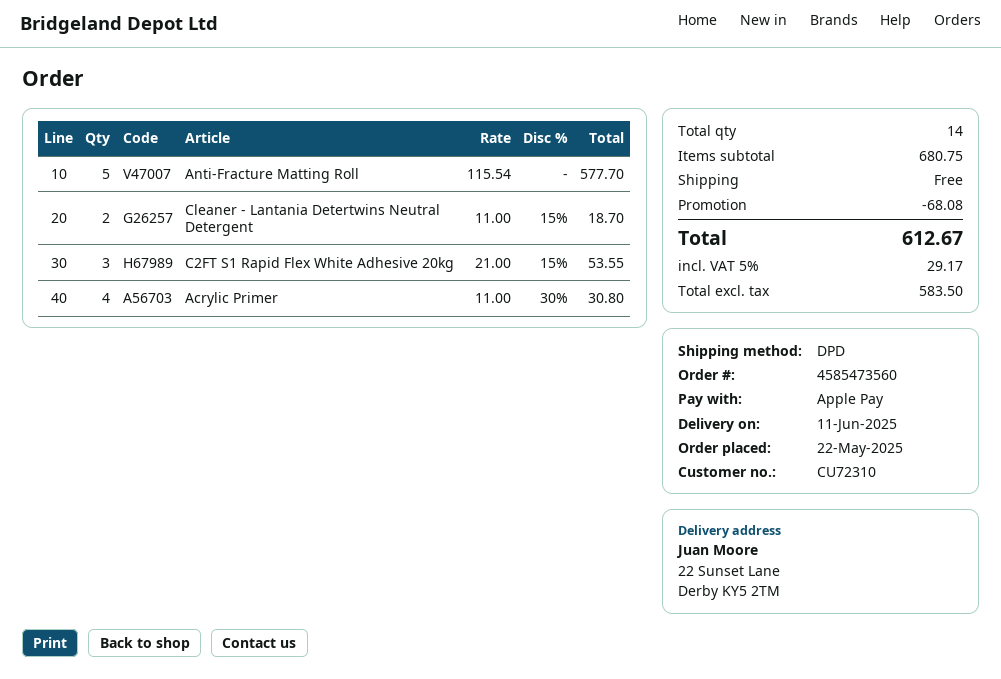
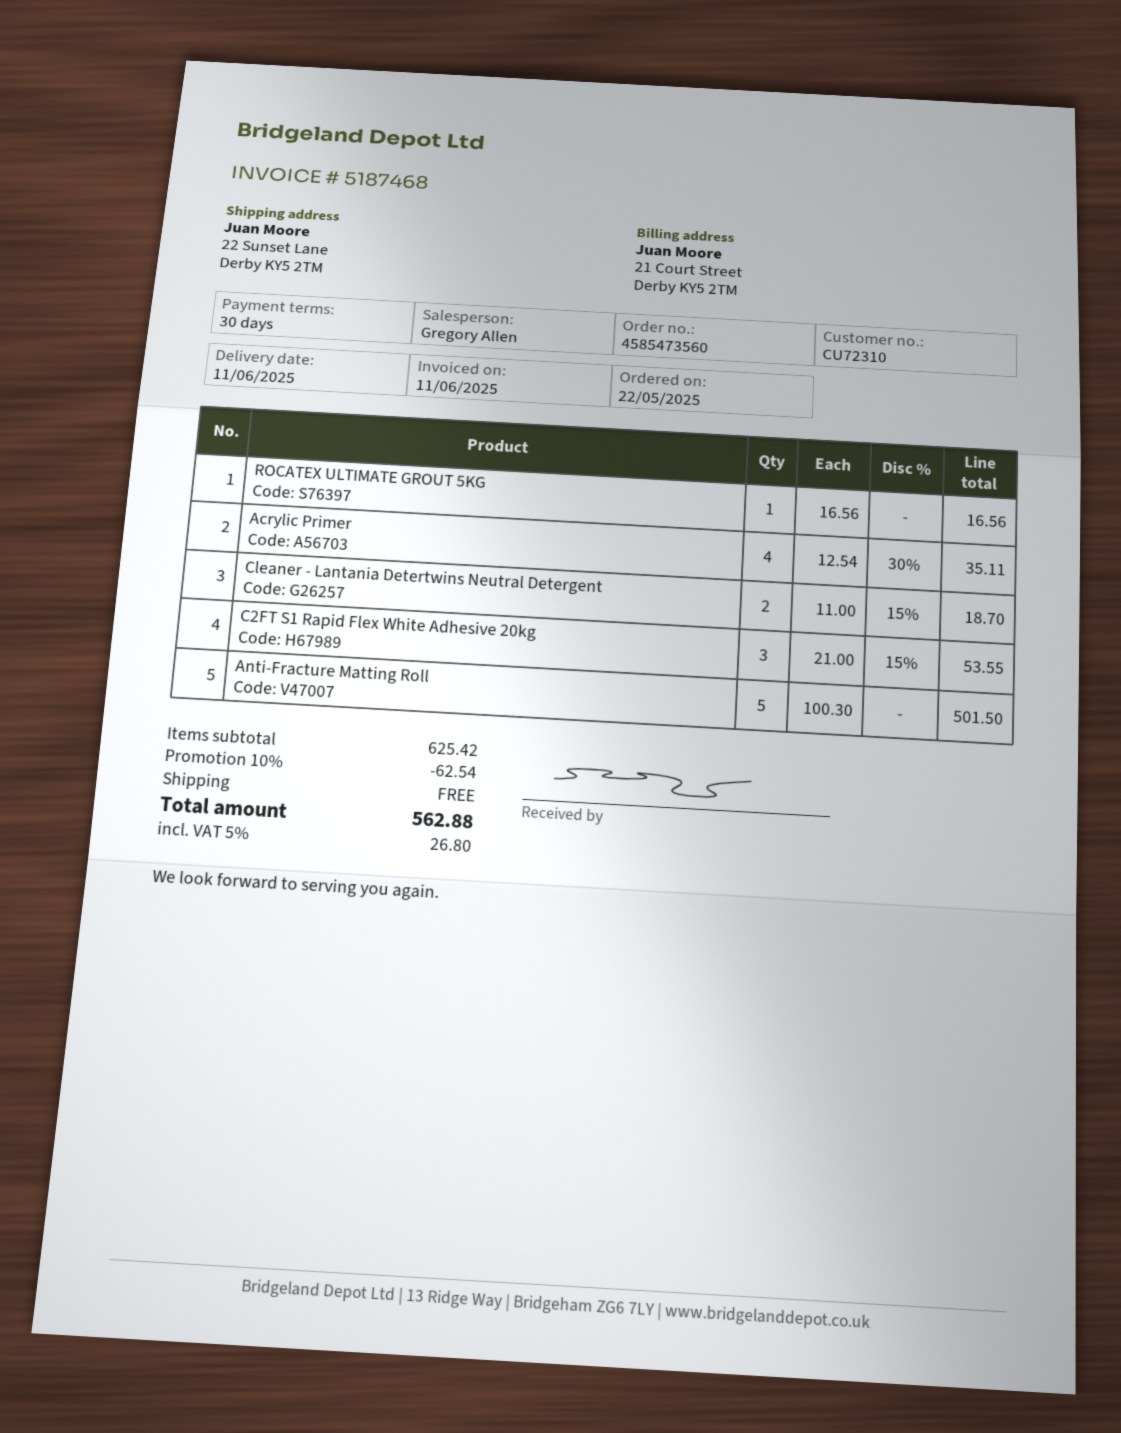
Anti-Fracture Matting Roll: 5 x 115.54 = 577.70 -> 5 x 100.30 = 501.50
Acrylic Primer: 4 x 11.00 - 30% = 30.80 -> 4 x 12.54 - 30% = 35.11
ROCATEX ULTIMATE GROUT 5KG: none -> 1 x 16.56 = 16.56
subtotal: 680.75 -> 625.42
discount: 68.08 -> 62.54
tax: 5% = 29.17 -> 5% = 26.80
total: 612.67 -> 562.88

